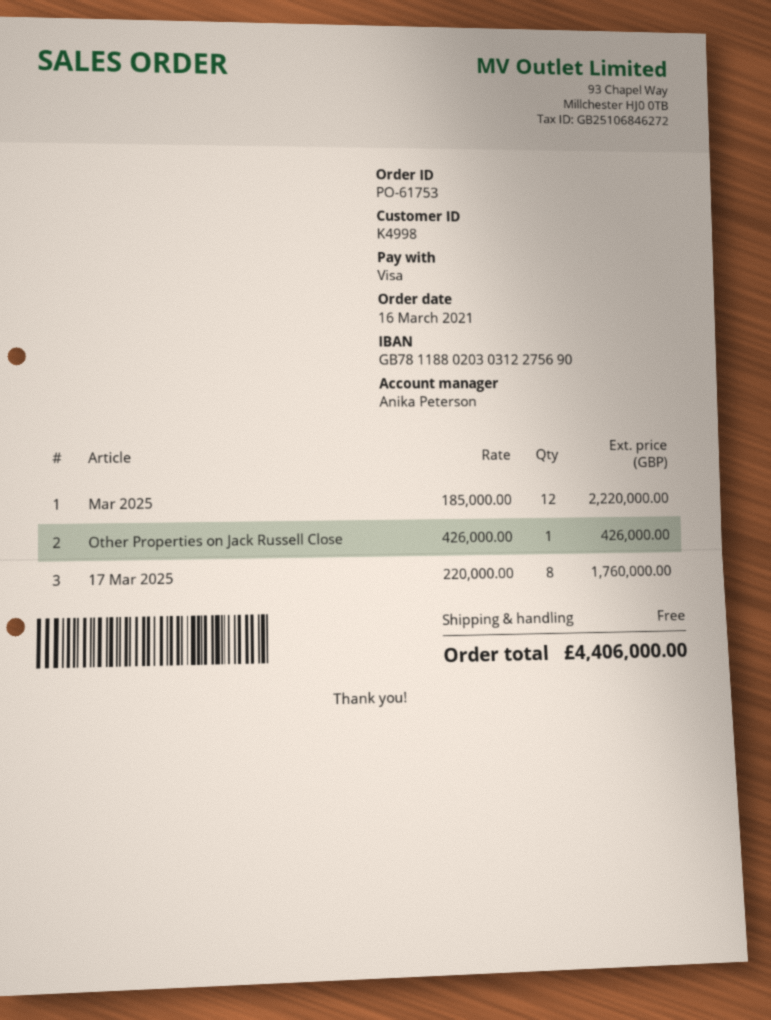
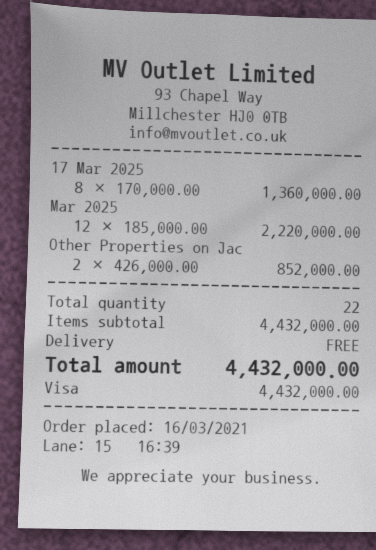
Other Properties on Jack Russell Close: 1 x 426000.00 = 426000.00 -> 2 x 426000.00 = 852000.00
17 Mar 2025: 8 x 220000.00 = 1760000.00 -> 8 x 170000.00 = 1360000.00
total: 4406000.00 -> 4432000.00

